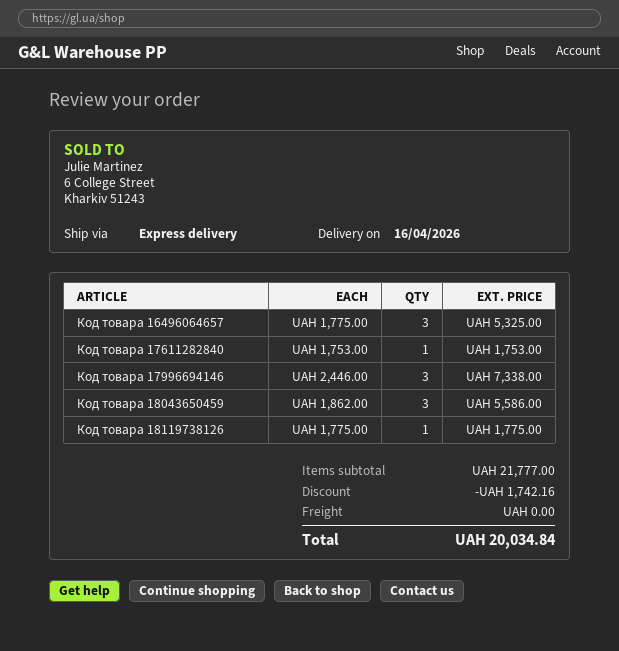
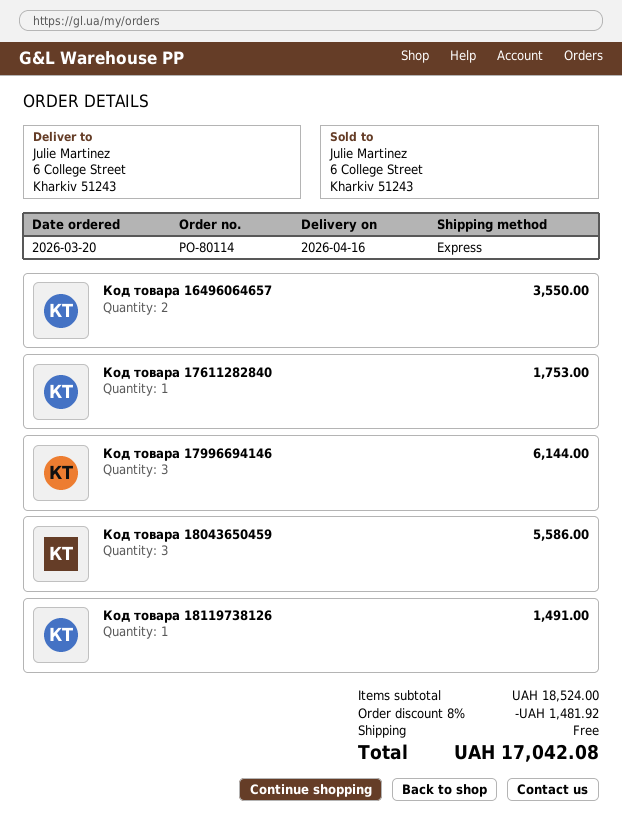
Код товара 16496064657: 3 for 5325.00 -> 2 for 3550.00
Код товара 17996694146: 3 for 7338.00 -> 3 for 6144.00
Код товара 18119738126: 1 for 1775.00 -> 1 for 1491.00
subtotal: 21777.00 -> 18524.00
discount: 1742.16 -> 1481.92
total: 20034.84 -> 17042.08

